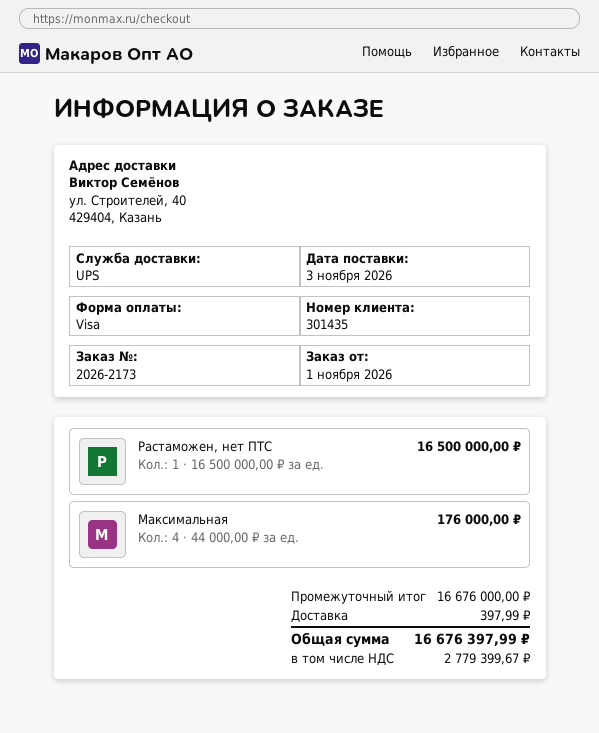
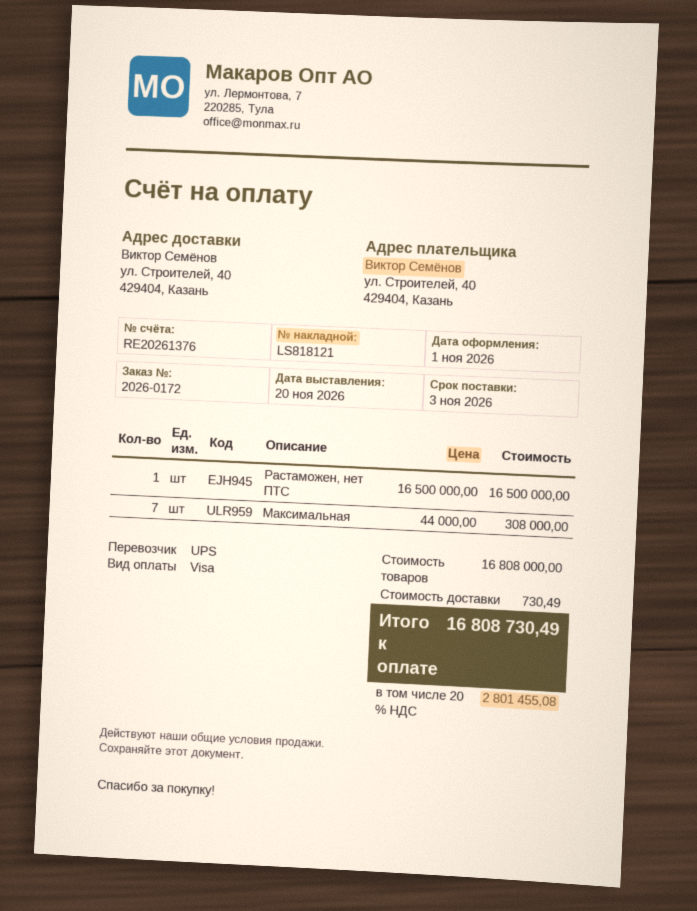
order number: 2026-2173 -> 2026-0172
Максимальная: 4 x 44000.00 = 176000.00 -> 7 x 44000.00 = 308000.00
subtotal: 16676000.00 -> 16808000.00
shipping: 397.99 -> 730.49
tax: 2779399.67 -> 2801455.08
total: 16676397.99 -> 16808730.49

